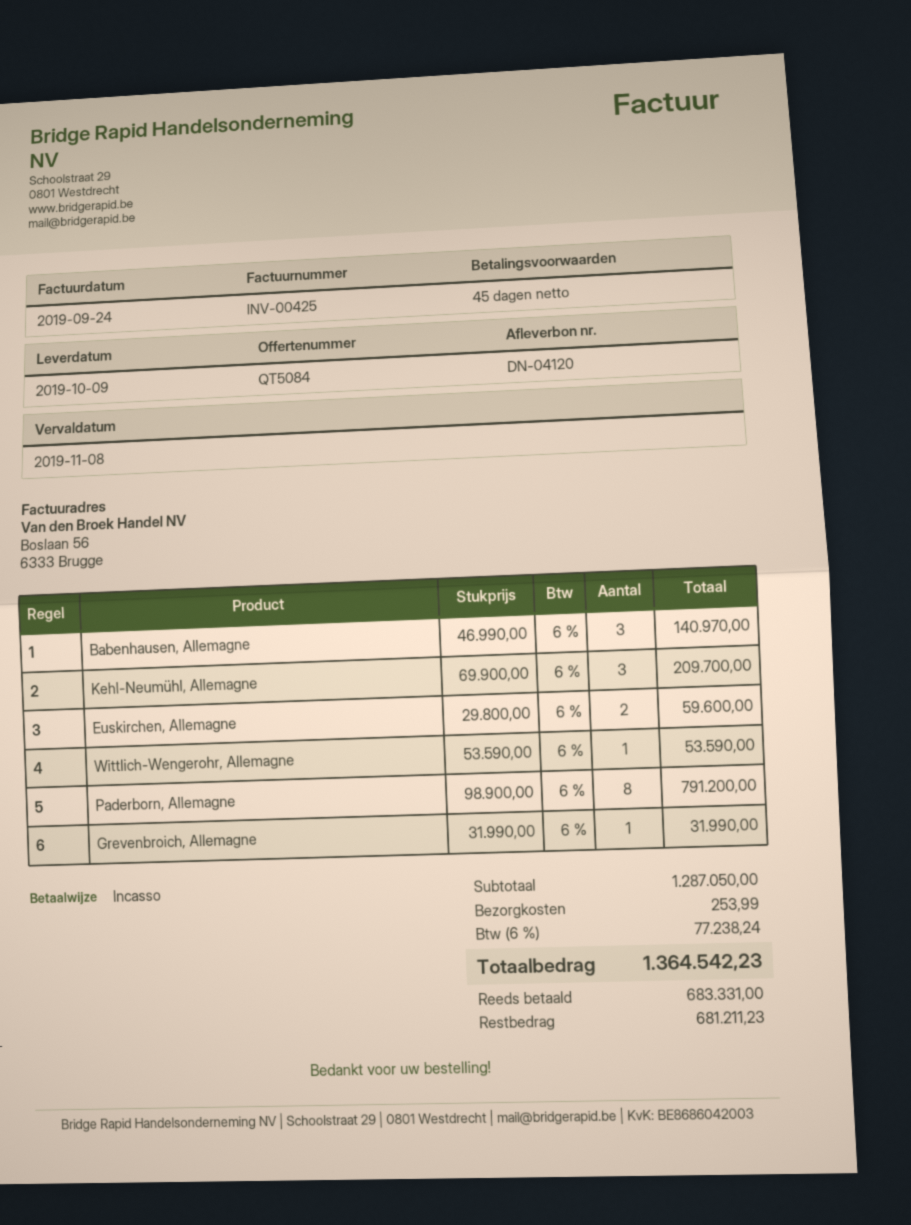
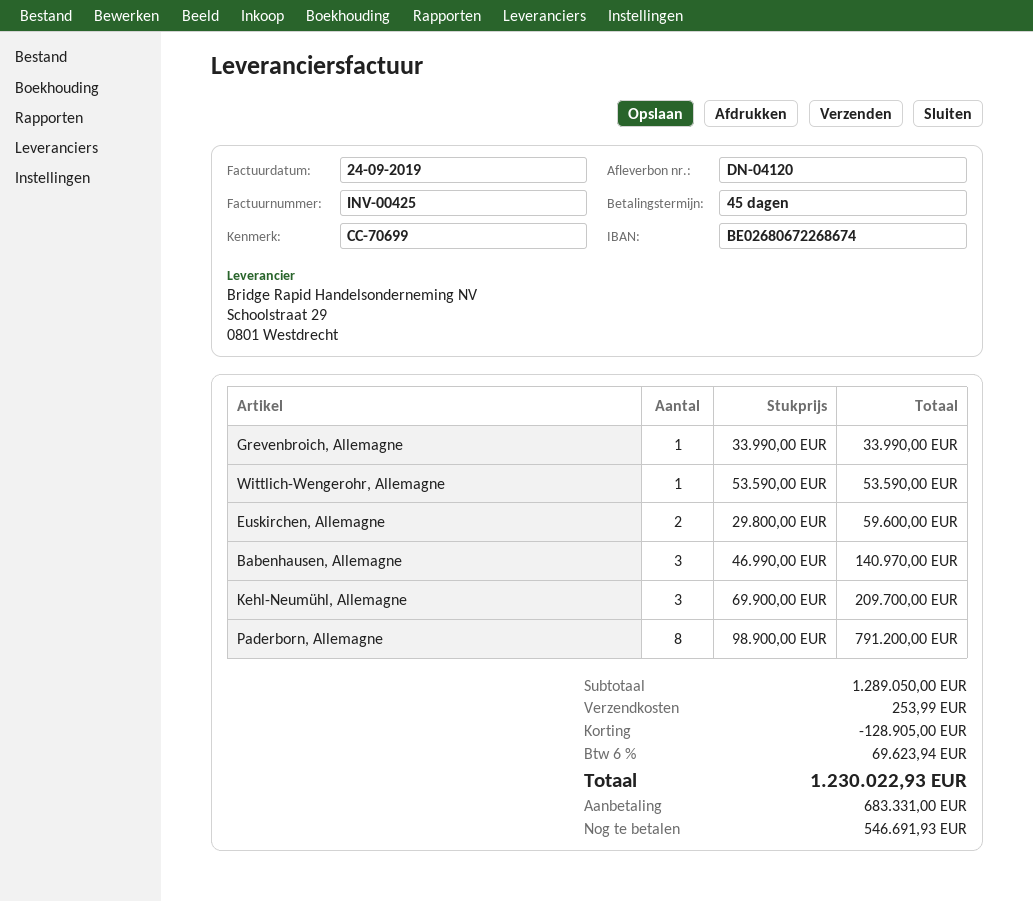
Grevenbroich, Allemagne: 1 x 31990.00 = 31990.00 -> 1 x 33990.00 = 33990.00
subtotal: 1287050.00 -> 1289050.00
discount: none -> 128905.00
tax: 6% = 77238.24 -> 6% = 69623.94
total: 1364542.23 -> 1230022.93
balance: 681211.23 -> 546691.93

